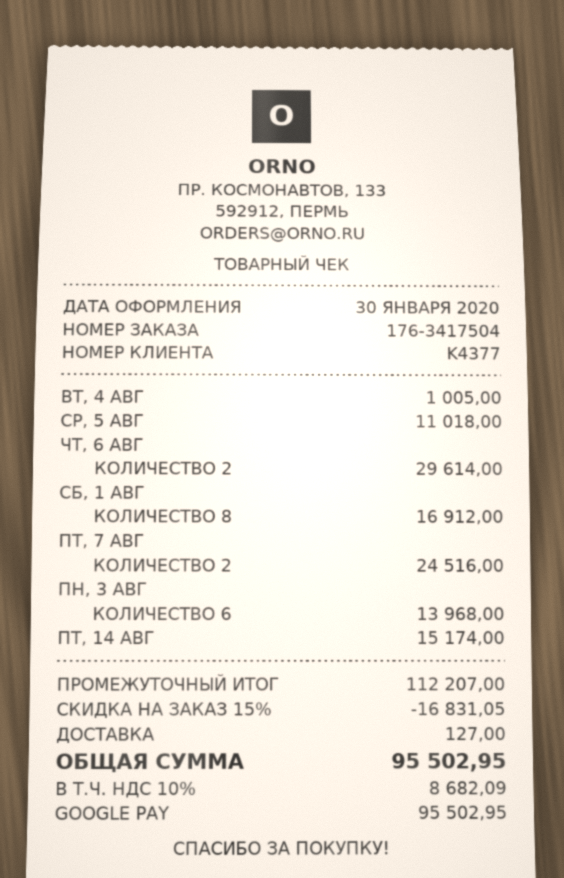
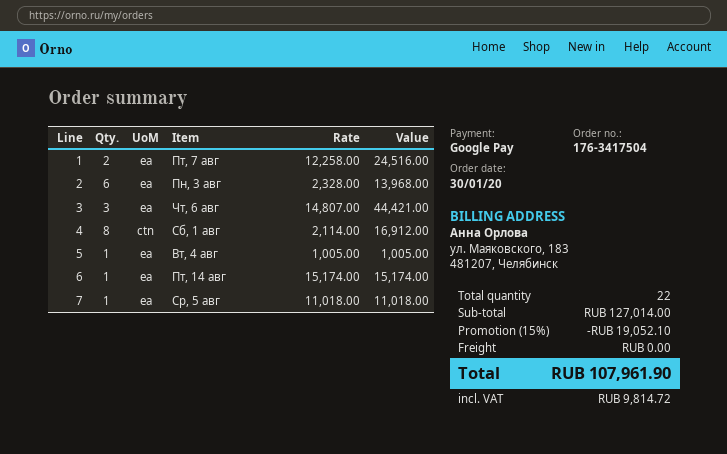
ЧТ, 6 АВГ: 2 for 29614.00 -> 3 for 44421.00
subtotal: 112207.00 -> 127014.00
discount: 15% = 16831.05 -> 15% = 19052.10
shipping: 127.00 -> 0.00
tax: 8682.09 -> 9814.72
total: 95502.95 -> 107961.90

